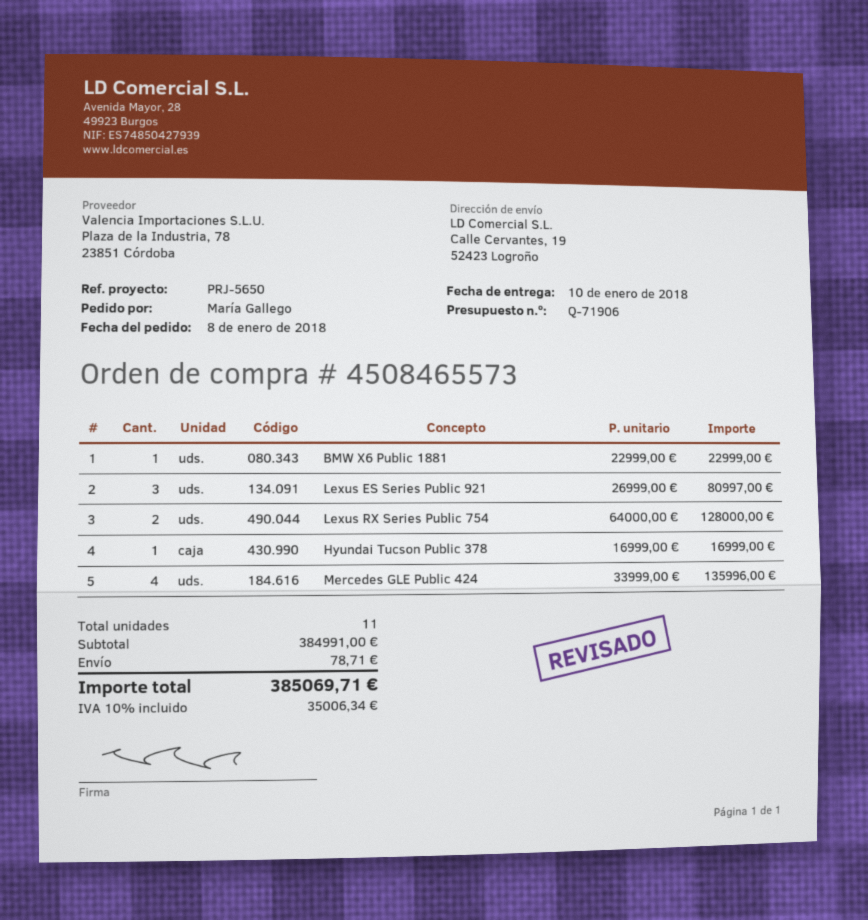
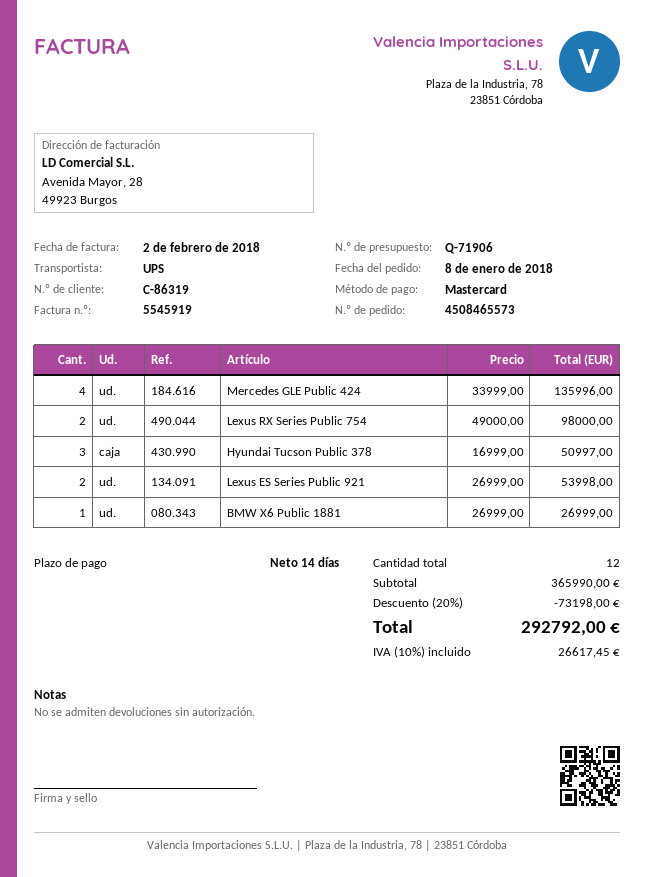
BMW X6 Public 1881: 1 x 22999.00 = 22999.00 -> 1 x 26999.00 = 26999.00
Lexus ES Series Public 921: 3 x 26999.00 = 80997.00 -> 2 x 26999.00 = 53998.00
Lexus RX Series Public 754: 2 x 64000.00 = 128000.00 -> 2 x 49000.00 = 98000.00
Hyundai Tucson Public 378: 1 x 16999.00 = 16999.00 -> 3 x 16999.00 = 50997.00
total quantity: 11 -> 12
subtotal: 384991.00 -> 365990.00
discount: none -> 20% = 73198.00
shipping: 78.71 -> none
tax: 10% = 35006.34 -> 10% = 26617.45
total: 385069.71 -> 292792.00

